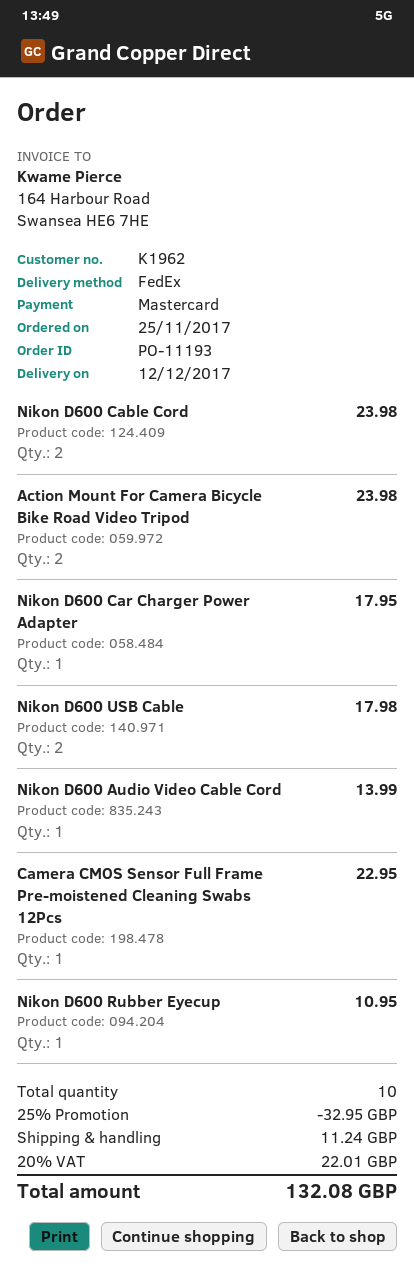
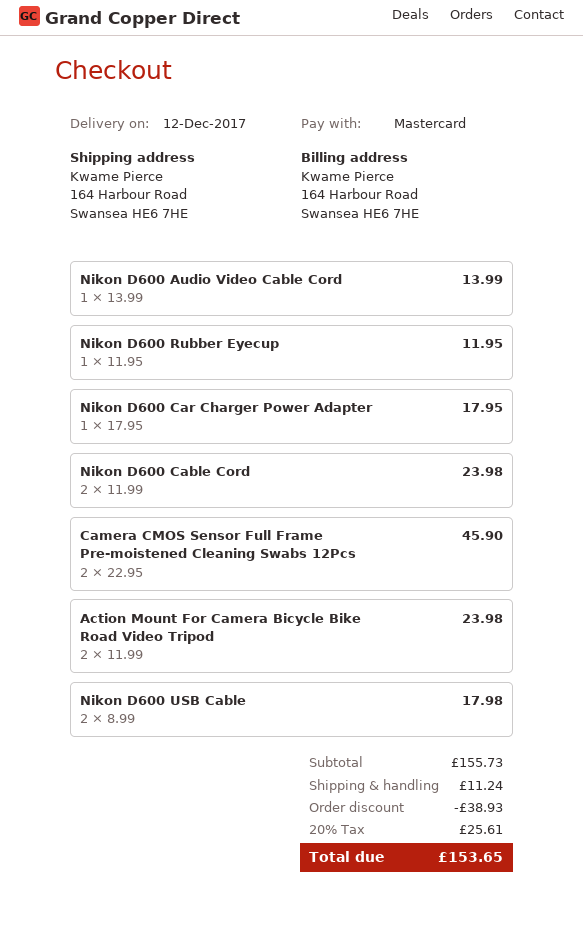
Camera CMOS Sensor Full Frame Pre-moistened Cleaning Swabs 12Pcs: 1 for 22.95 -> 2 for 45.90
Nikon D600 Rubber Eyecup: 1 for 10.95 -> 1 for 11.95
discount: 32.95 -> 38.93
tax: 20% = 22.01 -> 20% = 25.61
total: 132.08 -> 153.65

